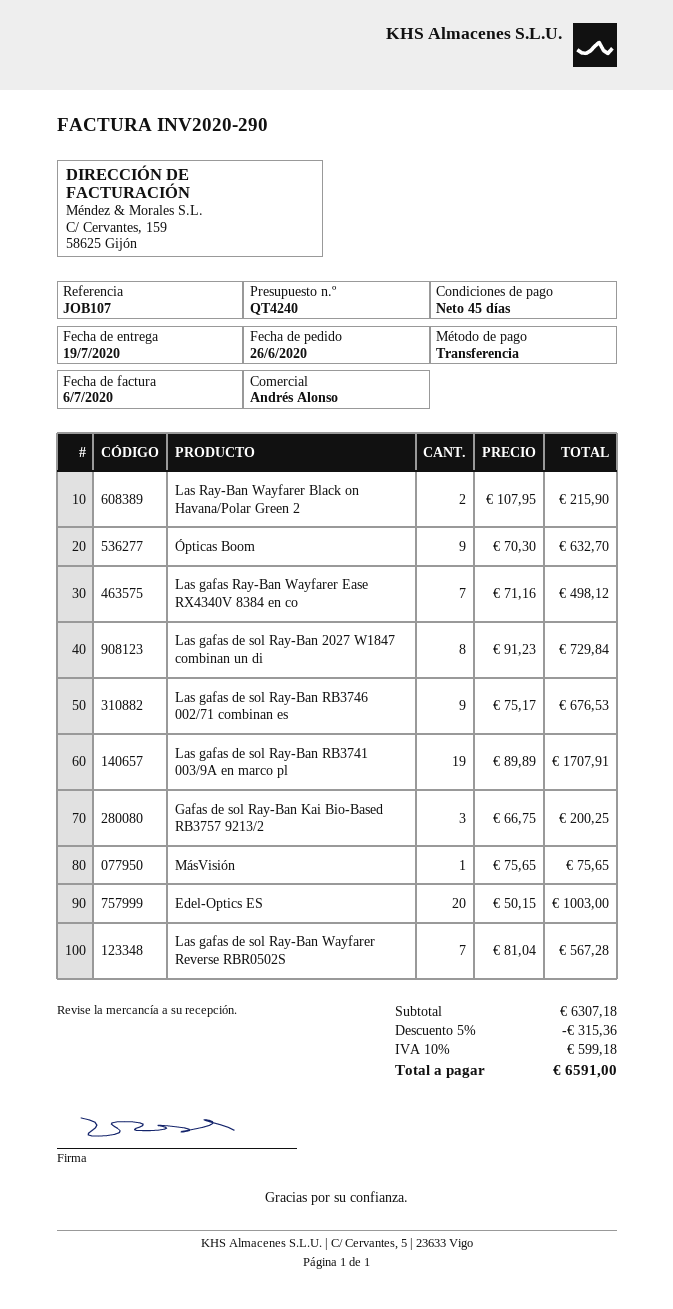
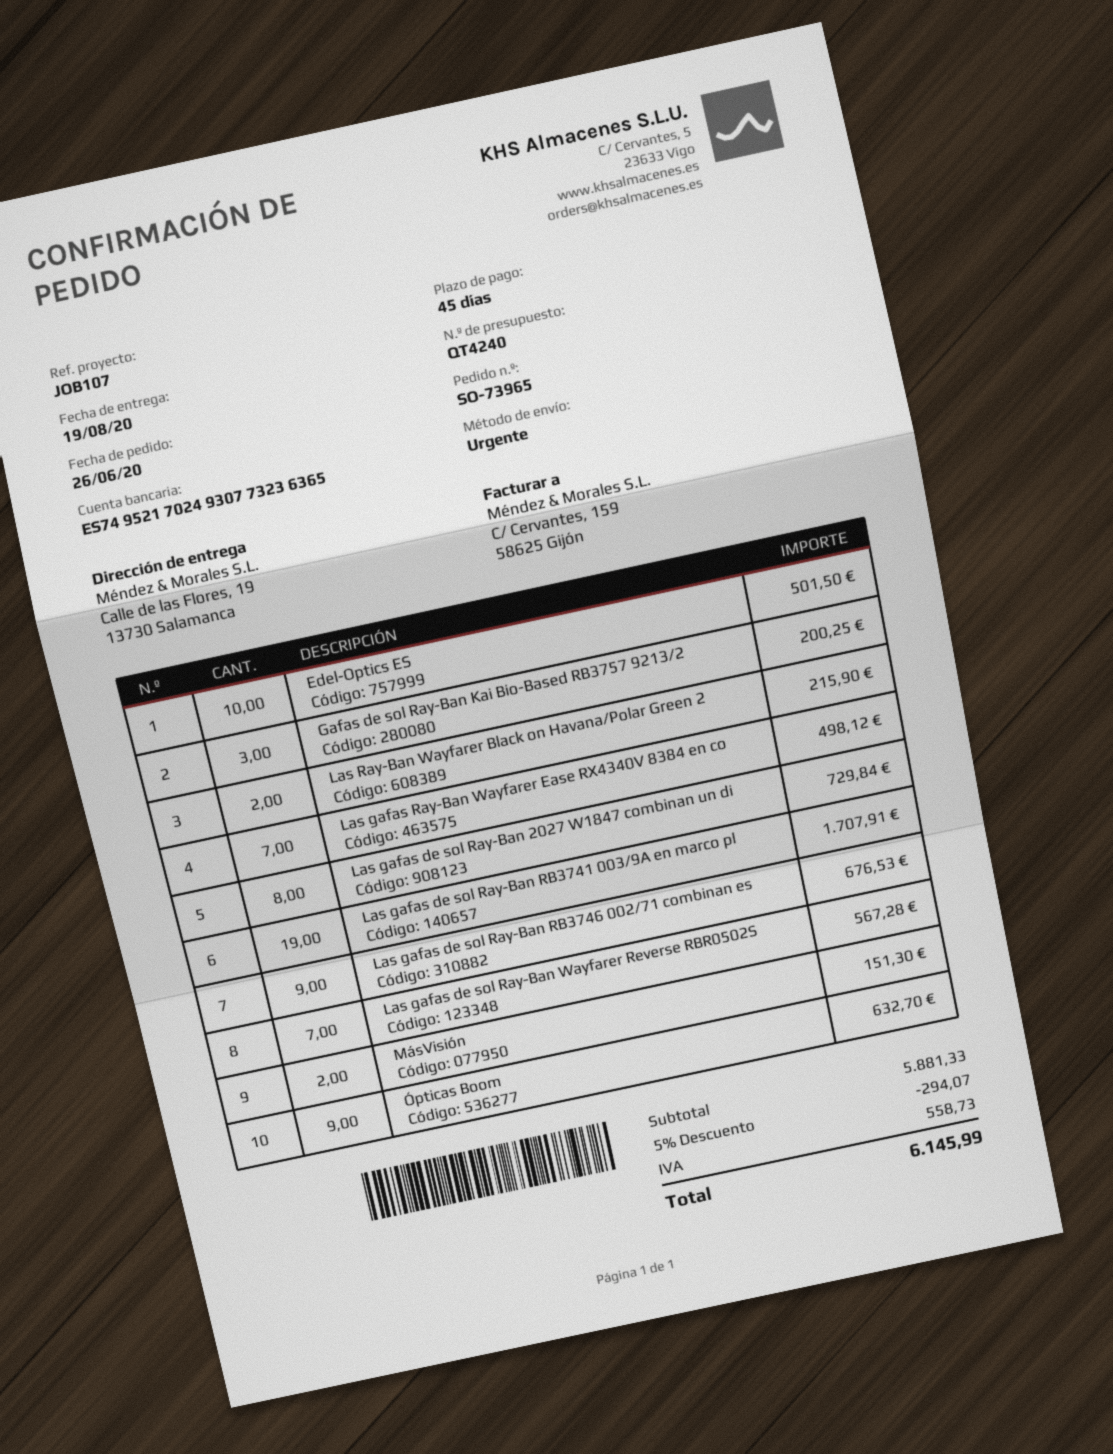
delivery date: 2020-07-19 -> 2020-08-19
MásVisión: 1 for 75.65 -> 2 for 151.30
Edel-Optics ES: 20 for 1003.00 -> 10 for 501.50
subtotal: 6307.18 -> 5881.33
discount: 5% = 315.36 -> 5% = 294.07
tax: 599.18 -> 558.73
total: 6591.00 -> 6145.99

